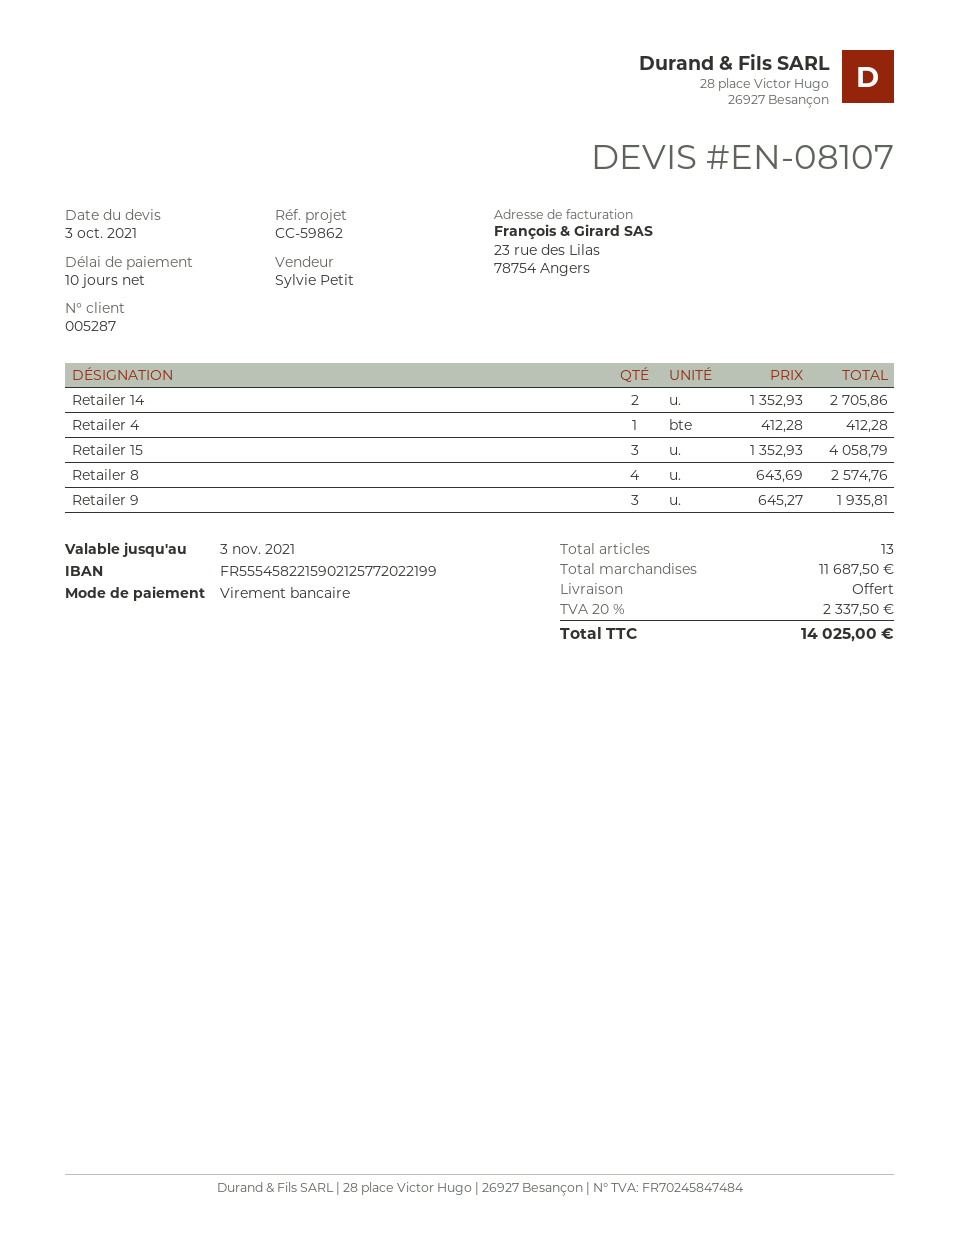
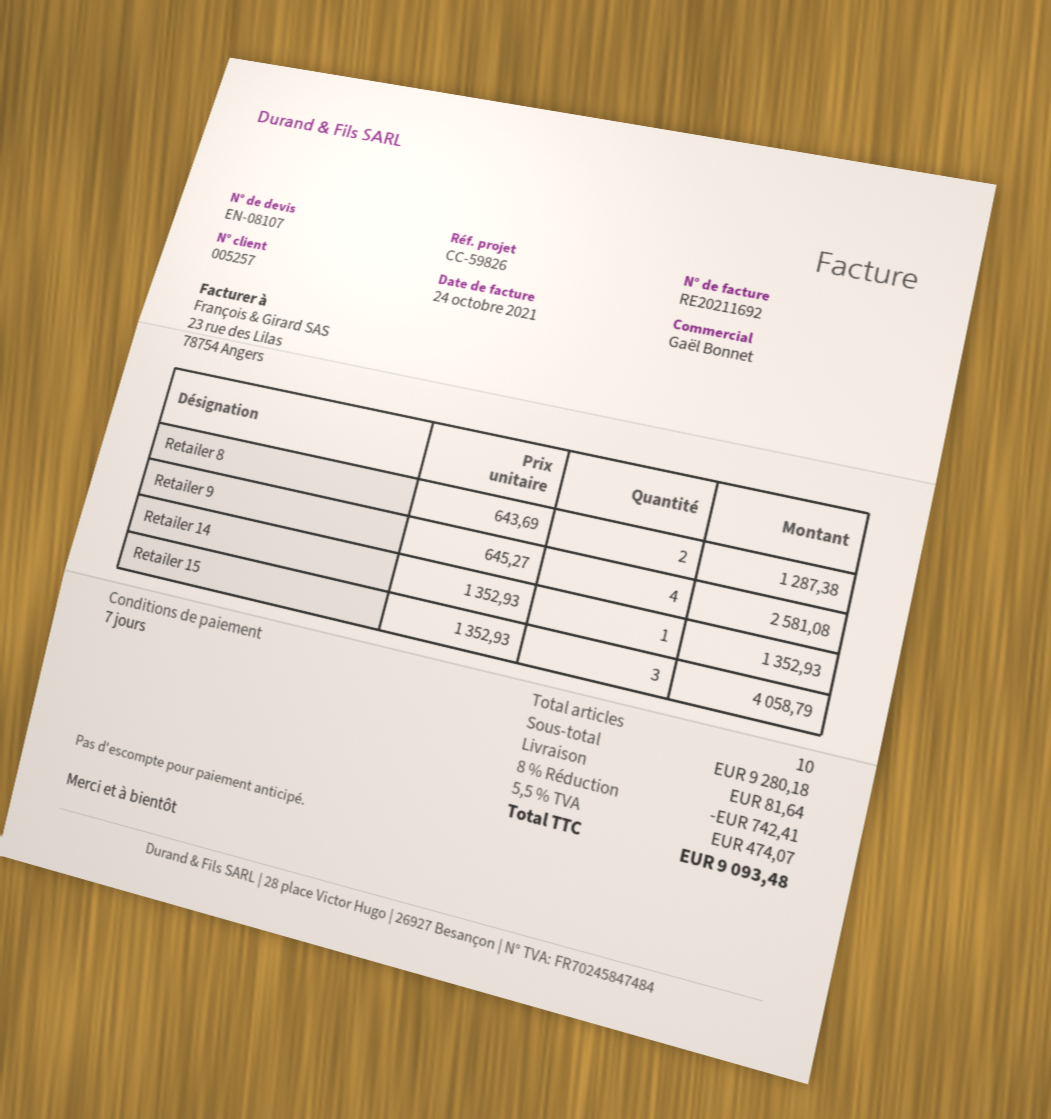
payment terms: 10 days -> 7 days
customer number: 005287 -> 005257
reference: CC-59862 -> CC-59826
sales rep: Sylvie Petit -> Gaël Bonnet
Retailer 14: 2 x 1352.93 = 2705.86 -> 1 x 1352.93 = 1352.93
Retailer 4: 1 x 412.28 = 412.28 -> none
Retailer 8: 4 x 643.69 = 2574.76 -> 2 x 643.69 = 1287.38
Retailer 9: 3 x 645.27 = 1935.81 -> 4 x 645.27 = 2581.08
total quantity: 13 -> 10
subtotal: 11687.50 -> 9280.18
discount: none -> 8% = 742.41
shipping: 0.00 -> 81.64
tax: 20% = 2337.50 -> 5.5% = 474.07
total: 14025.00 -> 9093.48

